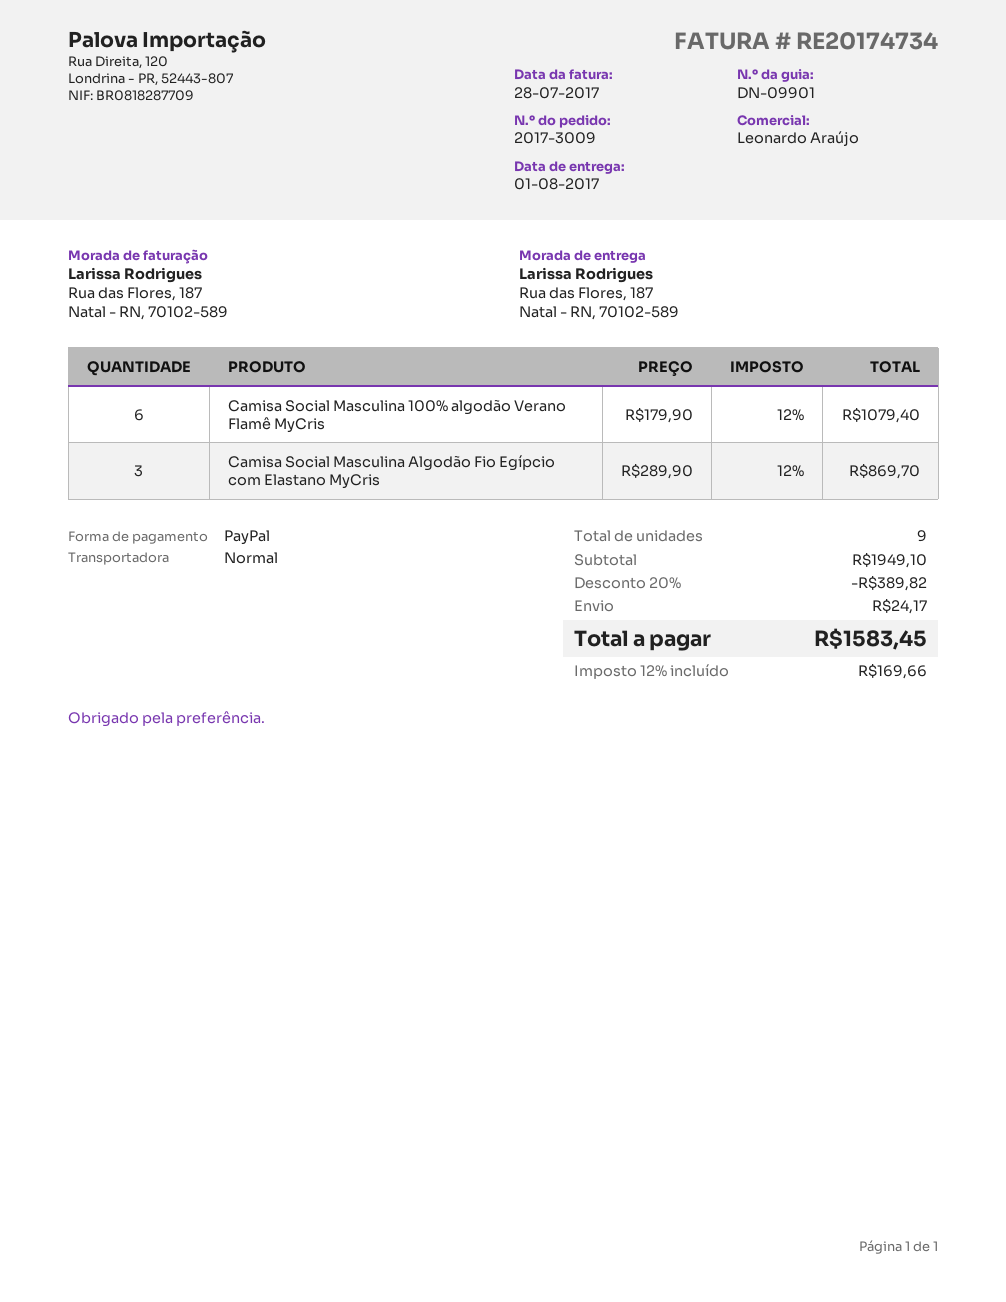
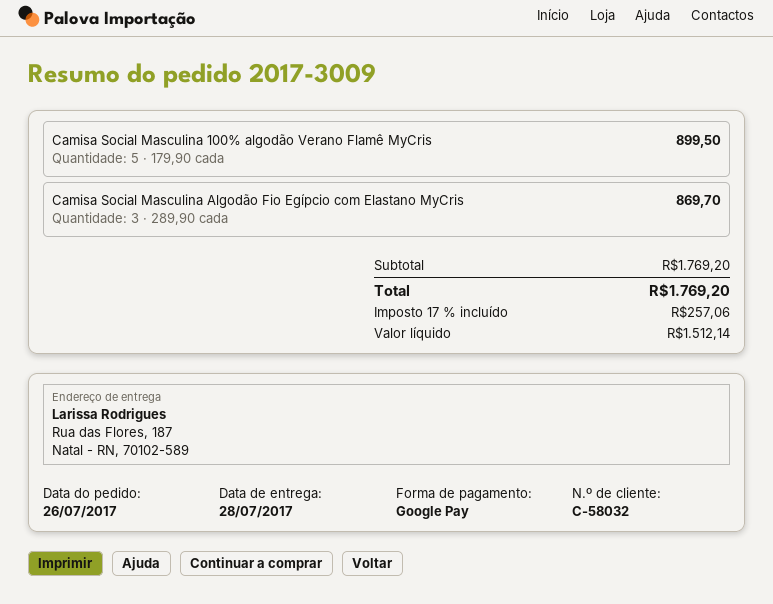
delivery date: 2017-08-01 -> 2017-07-28
payment method: PayPal -> Google Pay
Camisa Social Masculina 100% algodão Verano Flamê MyCris: 6 x 179.90 = 1079.40 -> 5 x 179.90 = 899.50
subtotal: 1949.10 -> 1769.20
discount: 20% = 389.82 -> none
shipping: 24.17 -> none
tax: 12% = 169.66 -> 17% = 257.06
total: 1583.45 -> 1769.20

